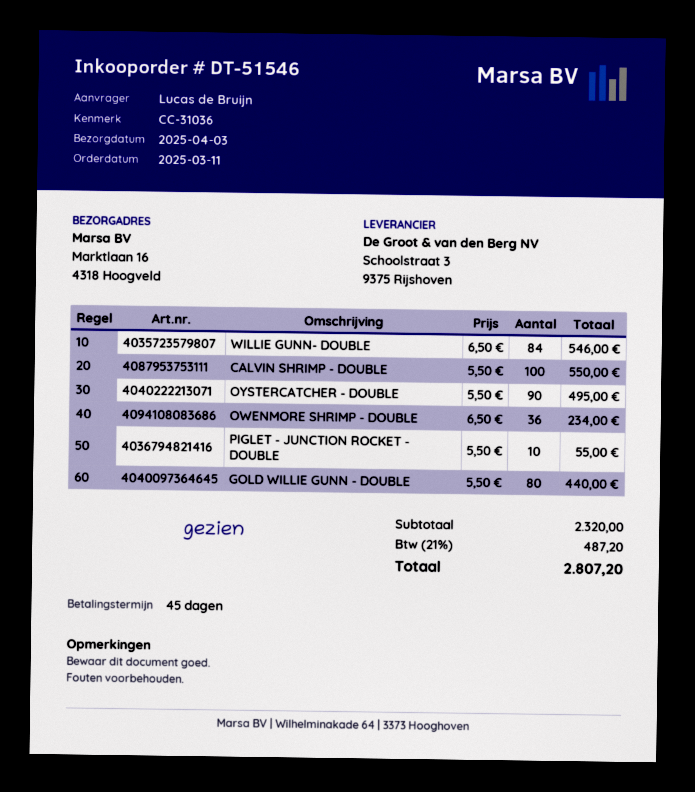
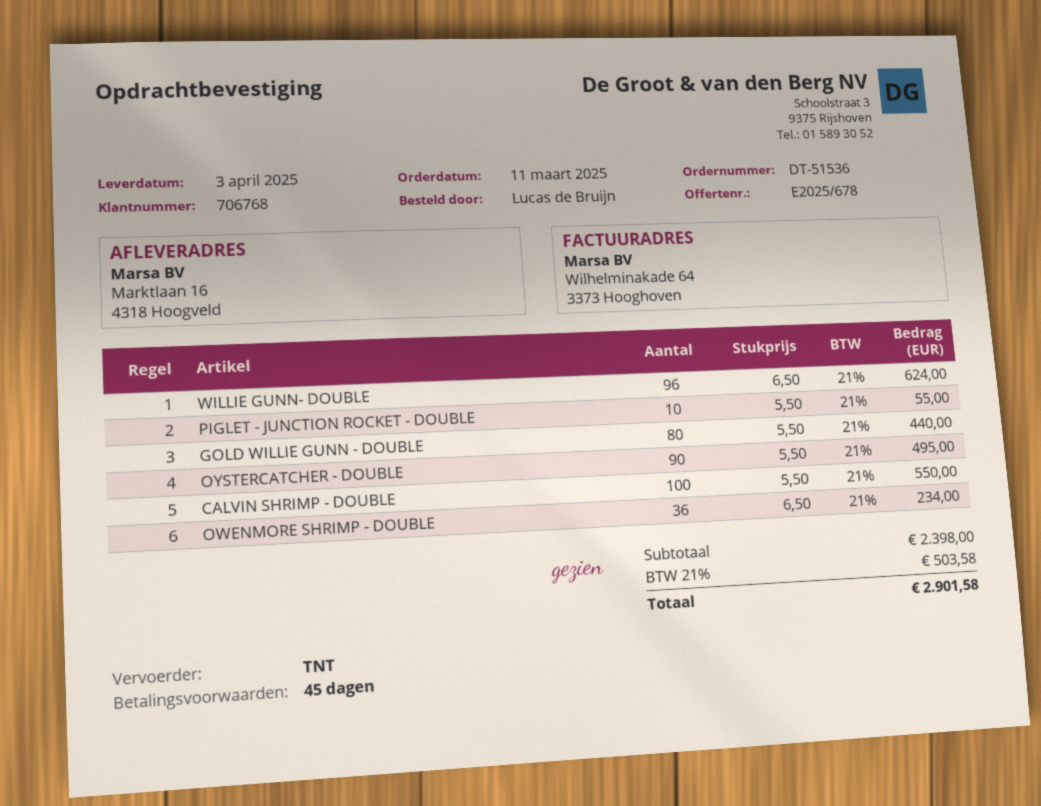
order number: DT-51546 -> DT-51536
WILLIE GUNN- DOUBLE: 84 x 6.50 = 546.00 -> 96 x 6.50 = 624.00
subtotal: 2320.00 -> 2398.00
tax: 21% = 487.20 -> 21% = 503.58
total: 2807.20 -> 2901.58

